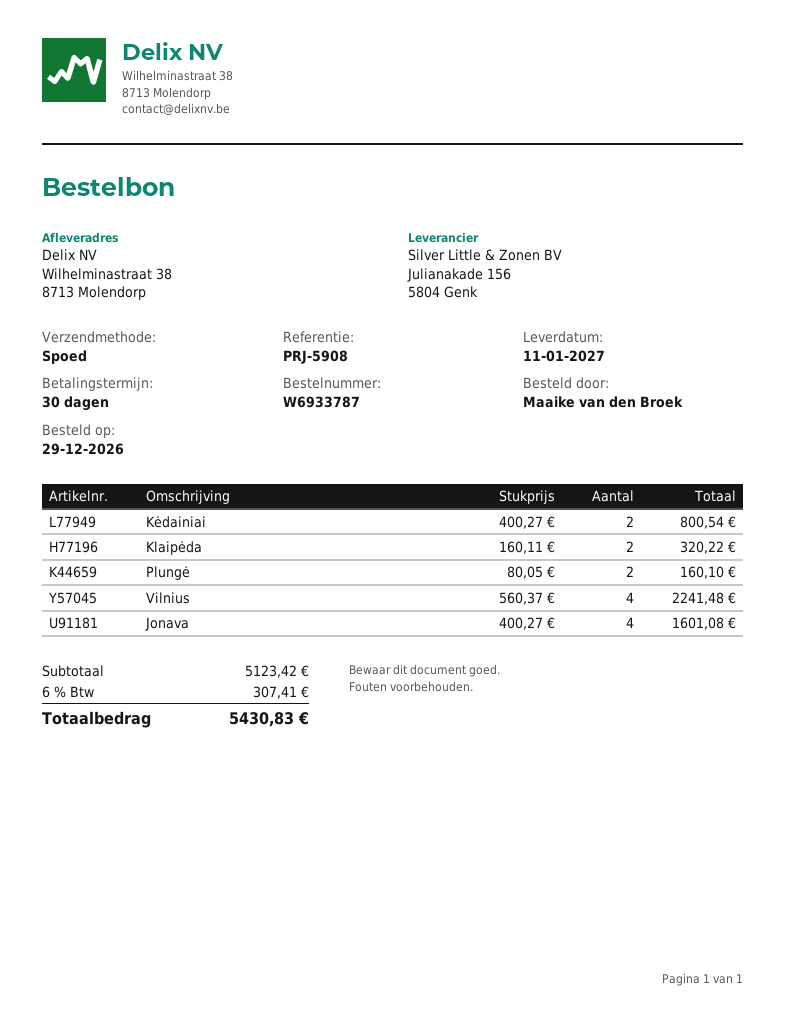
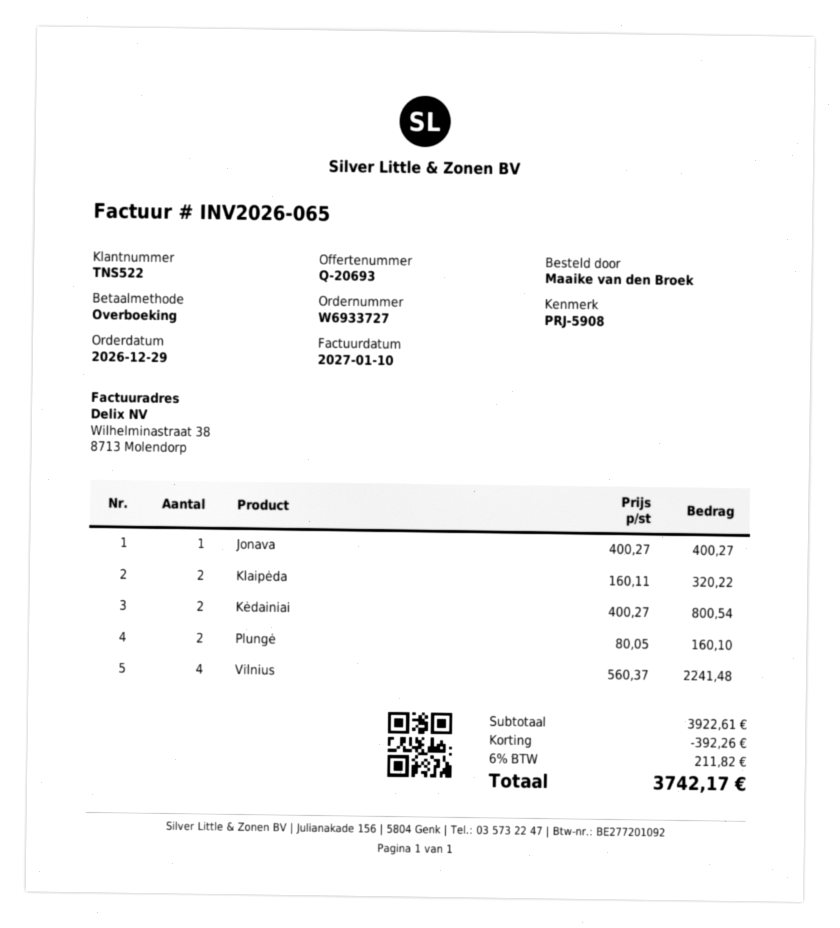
order number: W6933787 -> W6933727
Jonava: 4 x 400.27 = 1601.08 -> 1 x 400.27 = 400.27
subtotal: 5123.42 -> 3922.61
discount: none -> 392.26
tax: 6% = 307.41 -> 6% = 211.82
total: 5430.83 -> 3742.17

